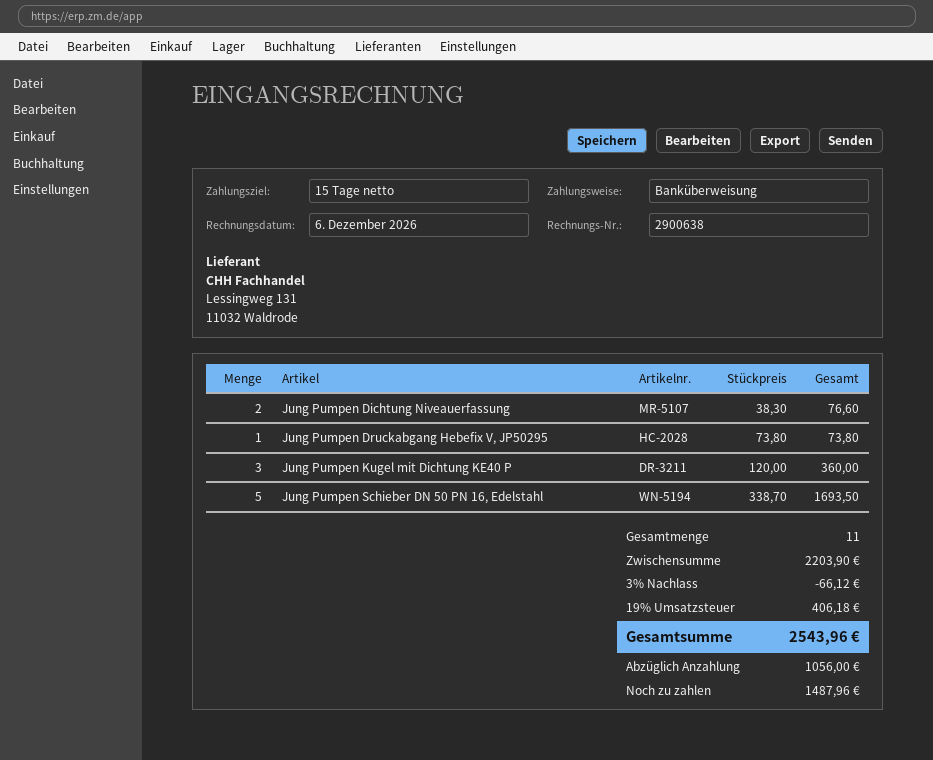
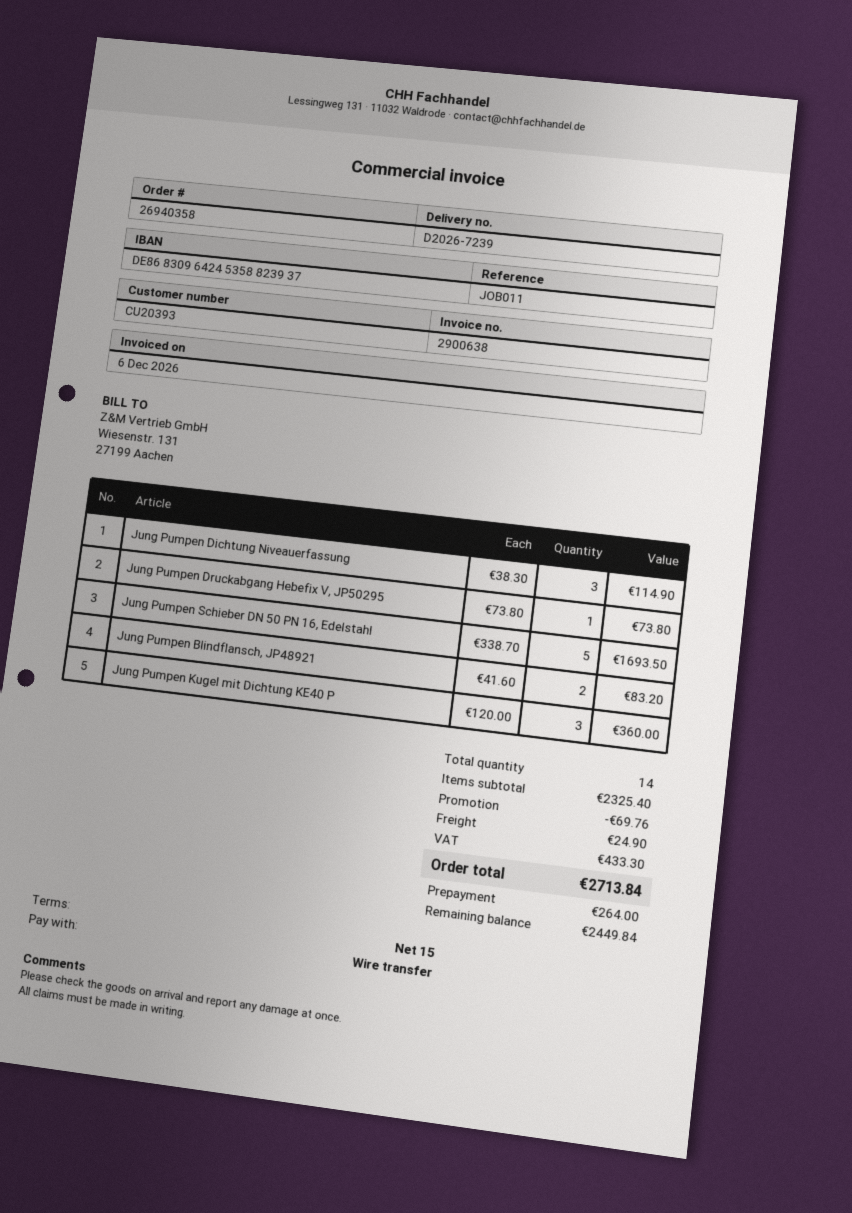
Jung Pumpen Dichtung Niveauerfassung: 2 x 38.30 = 76.60 -> 3 x 38.30 = 114.90
Jung Pumpen Blindflansch, JP48921: none -> 2 x 41.60 = 83.20
total quantity: 11 -> 14
subtotal: 2203.90 -> 2325.40
discount: 66.12 -> 69.76
shipping: none -> 24.90
tax: 406.18 -> 433.30
total: 2543.96 -> 2713.84
deposit: 1056.00 -> 264.00
balance: 1487.96 -> 2449.84

